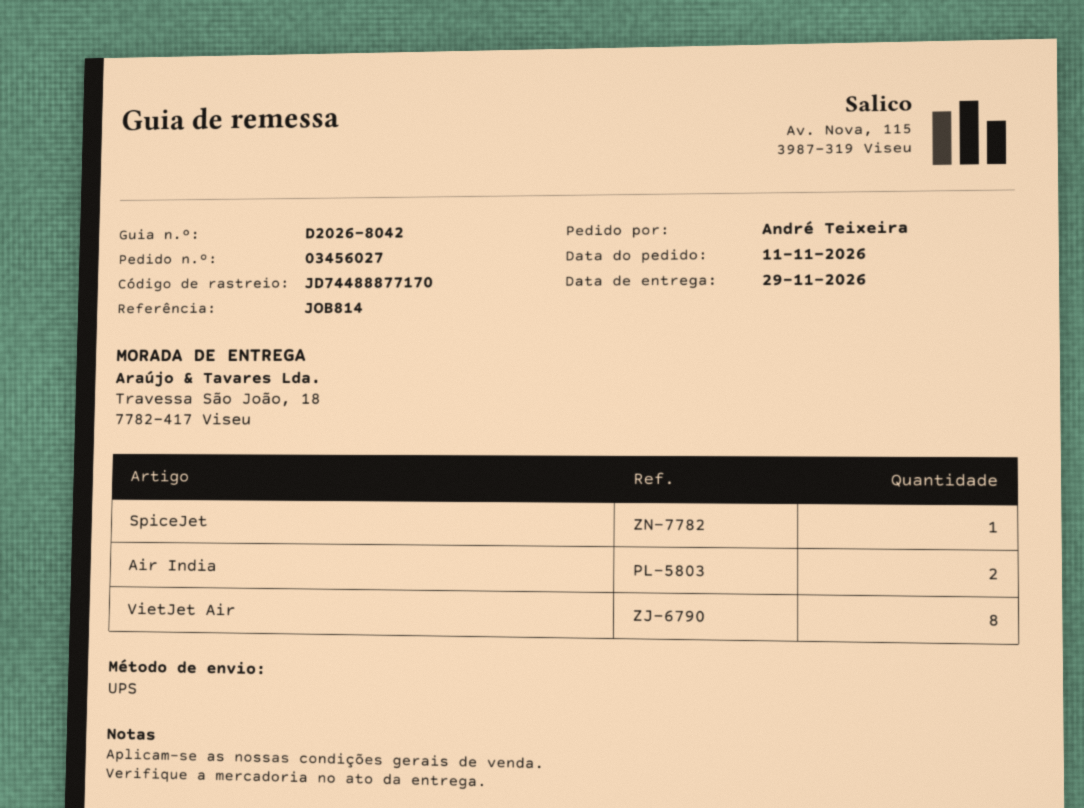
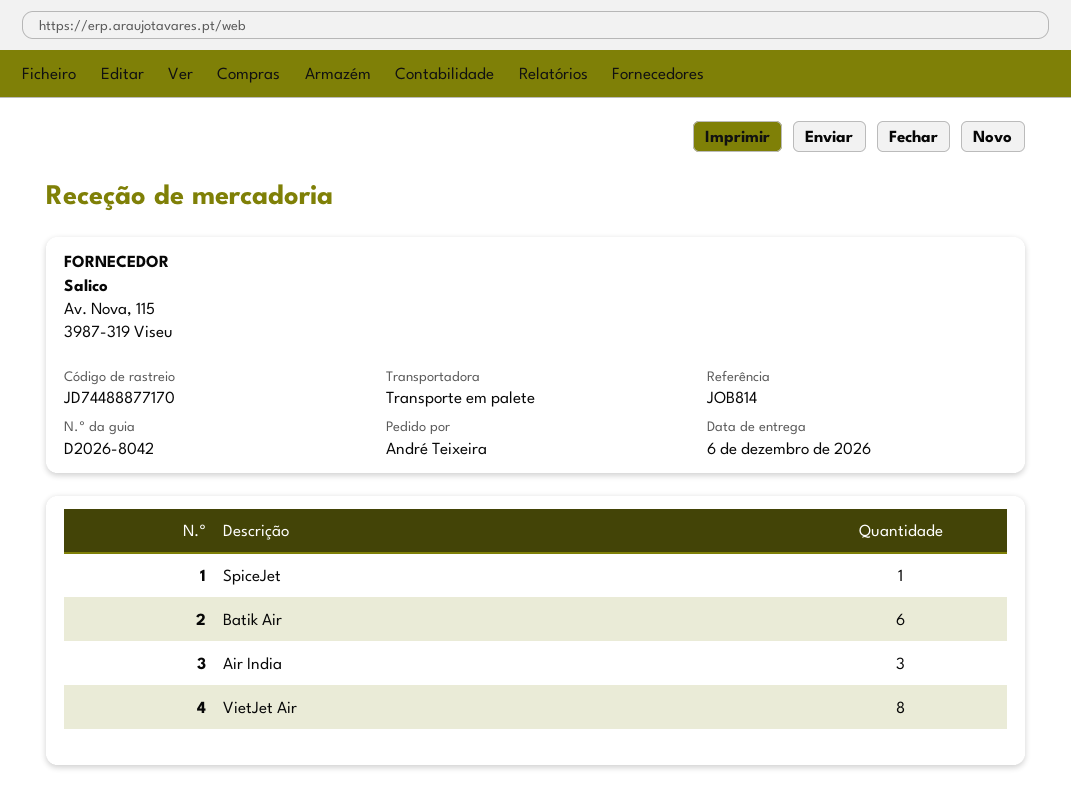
delivery date: 2026-11-29 -> 2026-12-06
shipping method: UPS -> pallet freight
Air India: 2 -> 3
Batik Air: none -> 6

